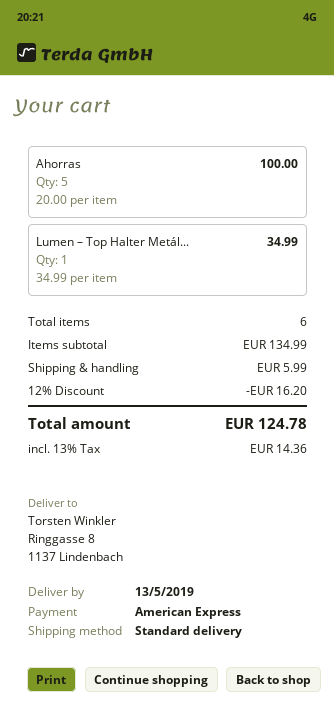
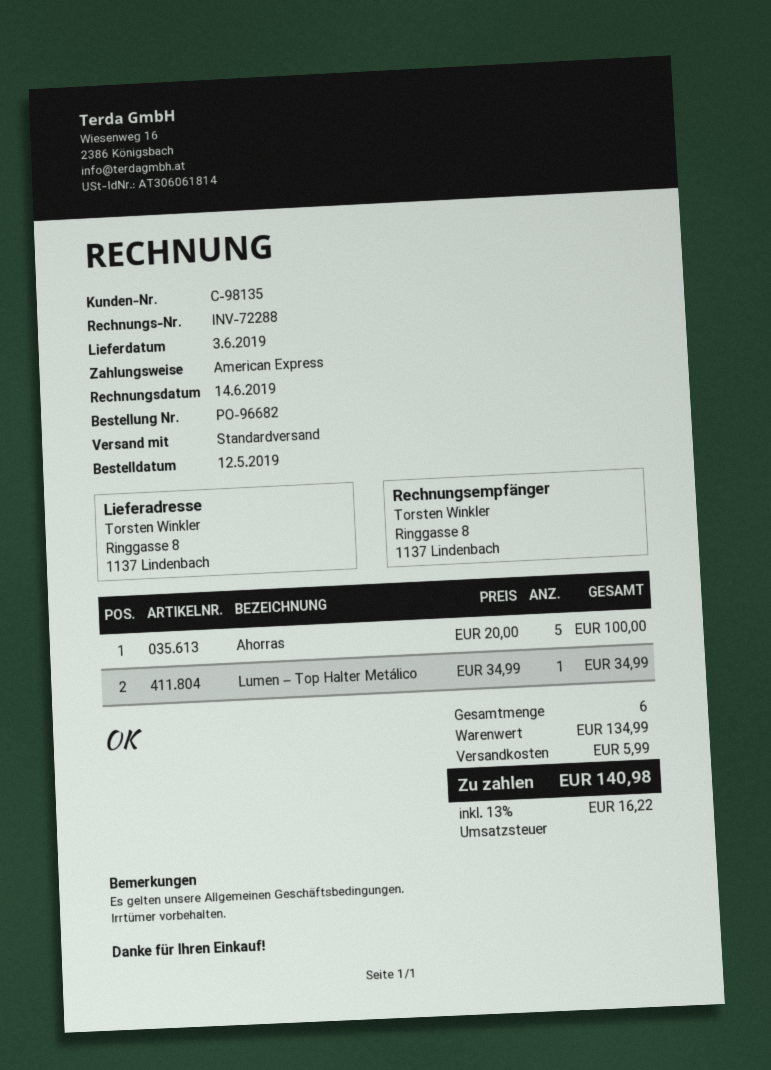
delivery date: 2019-05-13 -> 2019-06-03
discount: 12% = 16.20 -> none
tax: 13% = 14.36 -> 13% = 16.22
total: 124.78 -> 140.98

